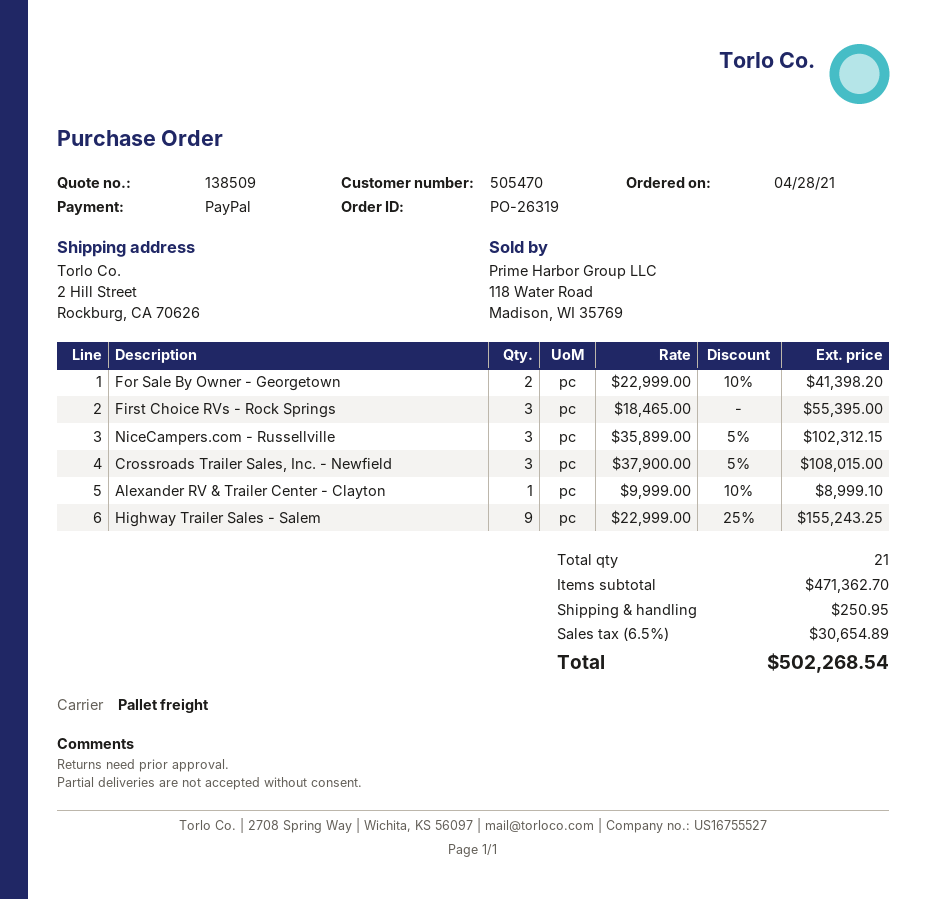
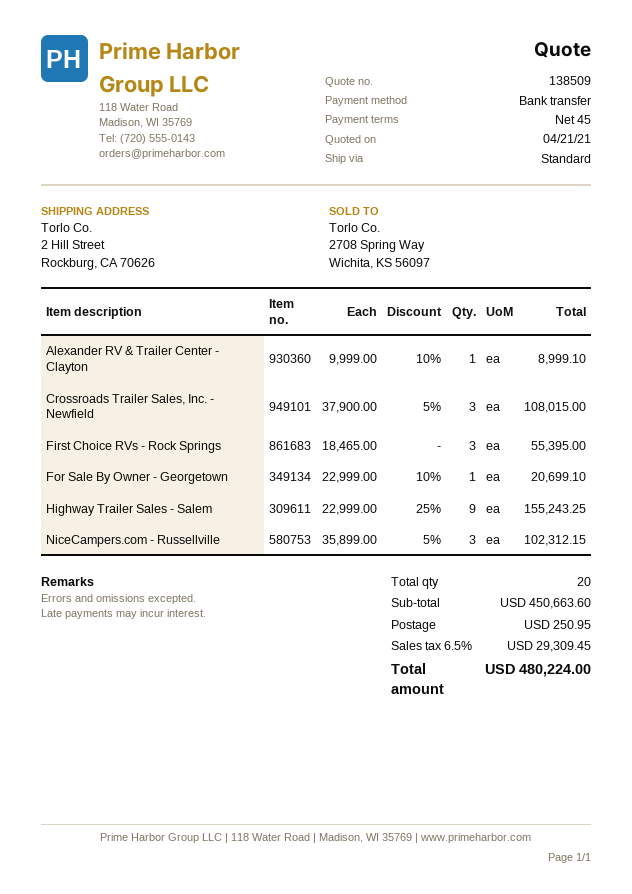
payment method: PayPal -> bank transfer
shipping method: pallet freight -> standard
For Sale By Owner - Georgetown: 2 x 22999.00 - 10% = 41398.20 -> 1 x 22999.00 - 10% = 20699.10
total quantity: 21 -> 20
subtotal: 471362.70 -> 450663.60
tax: 6.5% = 30654.89 -> 6.5% = 29309.45
total: 502268.54 -> 480224.00

